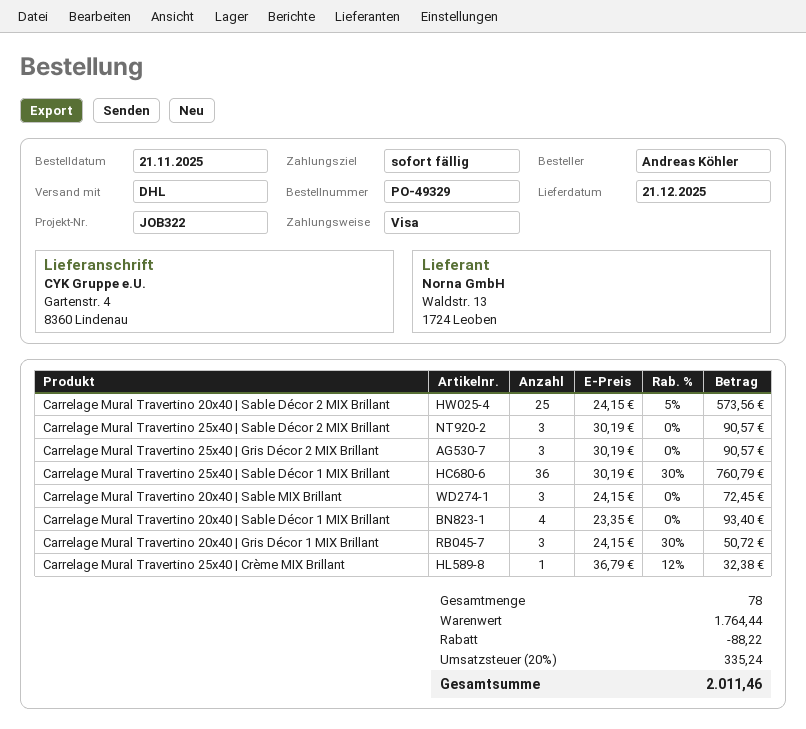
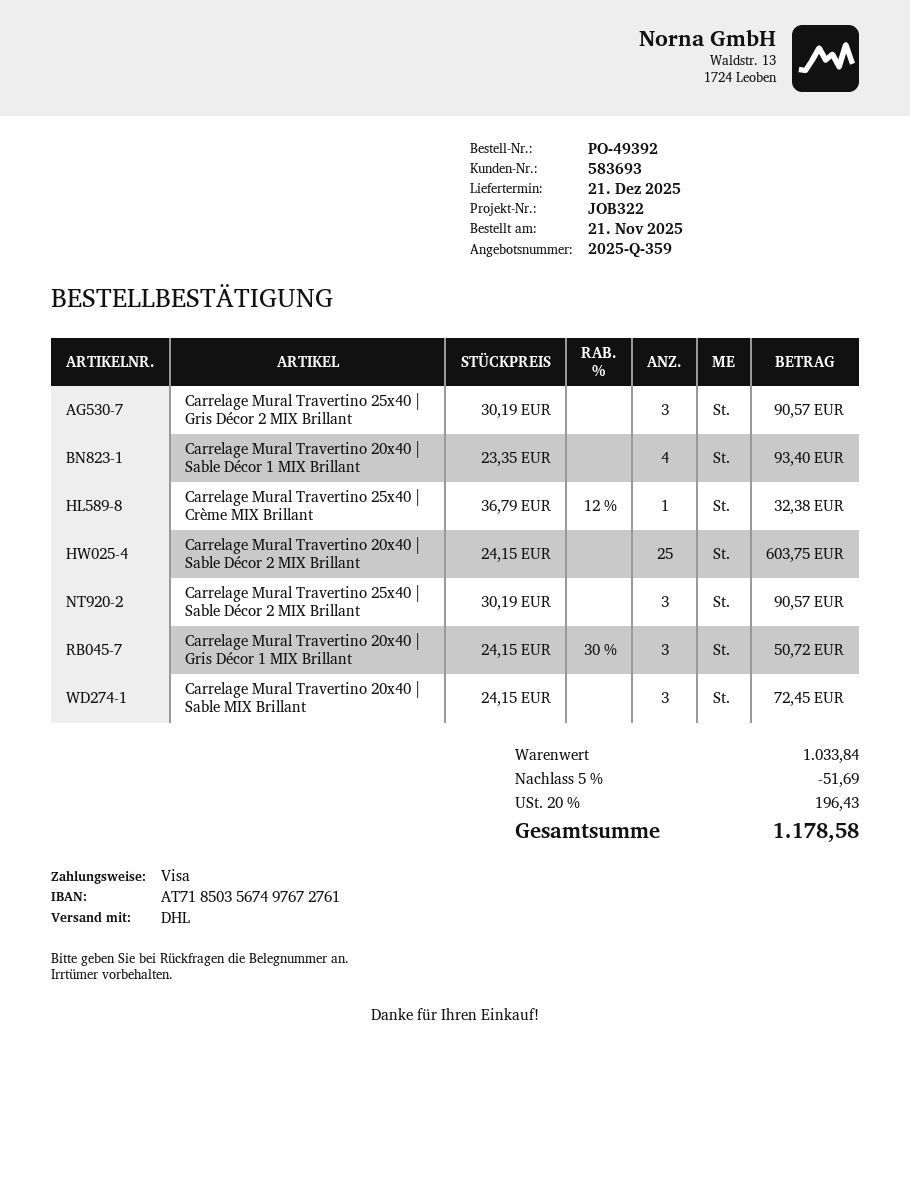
order number: PO-49329 -> PO-49392
Carrelage Mural Travertino 20x40 | Sable Décor 2 MIX Brillant: 25 x 24.15 - 5% = 573.56 -> 25 x 24.15 = 603.75
Carrelage Mural Travertino 25x40 | Sable Décor 1 MIX Brillant: 36 x 30.19 - 30% = 760.79 -> none
subtotal: 1764.44 -> 1033.84
discount: 88.22 -> 51.69
tax: 20% = 335.24 -> 20% = 196.43
total: 2011.46 -> 1178.58

